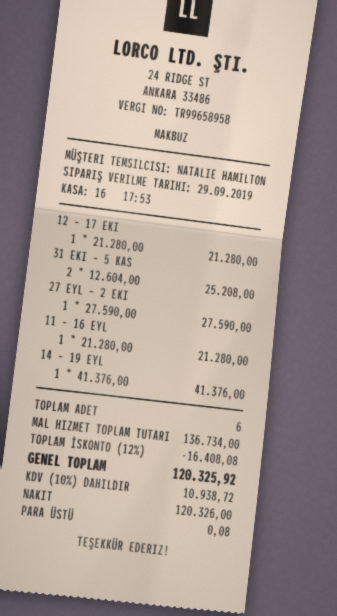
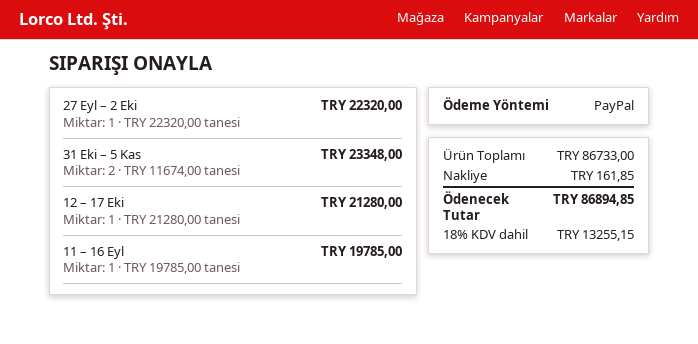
payment method: cash -> PayPal
31 EKI – 5 KAS: 2 x 12604.00 = 25208.00 -> 2 x 11674.00 = 23348.00
27 EYL – 2 EKI: 1 x 27590.00 = 27590.00 -> 1 x 22320.00 = 22320.00
11 – 16 EYL: 1 x 21280.00 = 21280.00 -> 1 x 19785.00 = 19785.00
14 – 19 EYL: 1 x 41376.00 = 41376.00 -> none
subtotal: 136734.00 -> 86733.00
discount: 12% = 16408.08 -> none
shipping: none -> 161.85
tax: 10% = 10938.72 -> 18% = 13255.15
total: 120325.92 -> 86894.85

